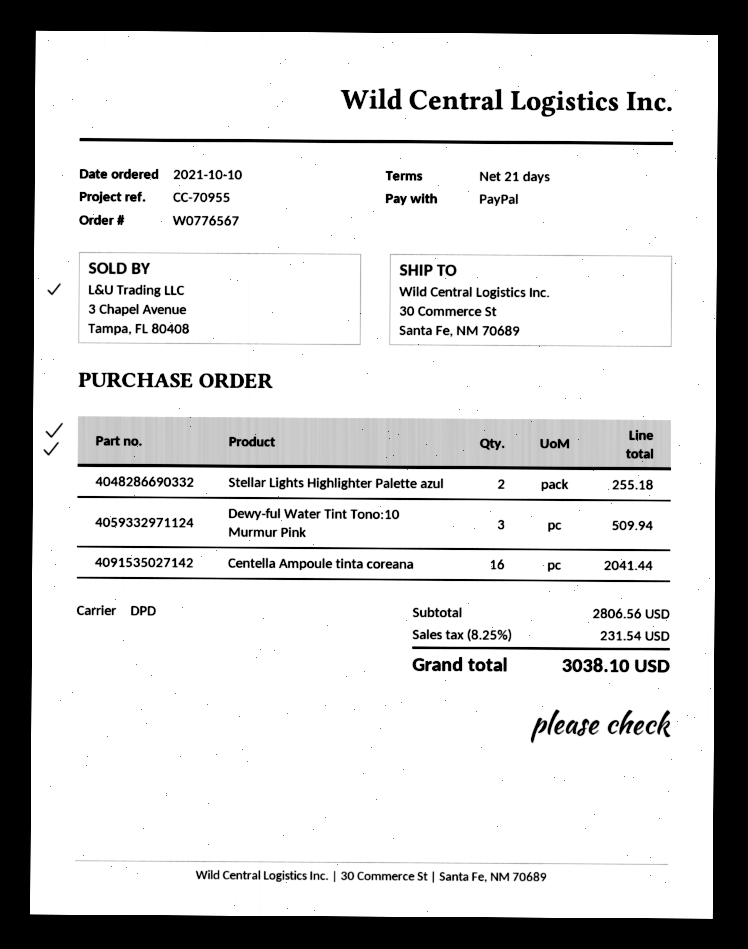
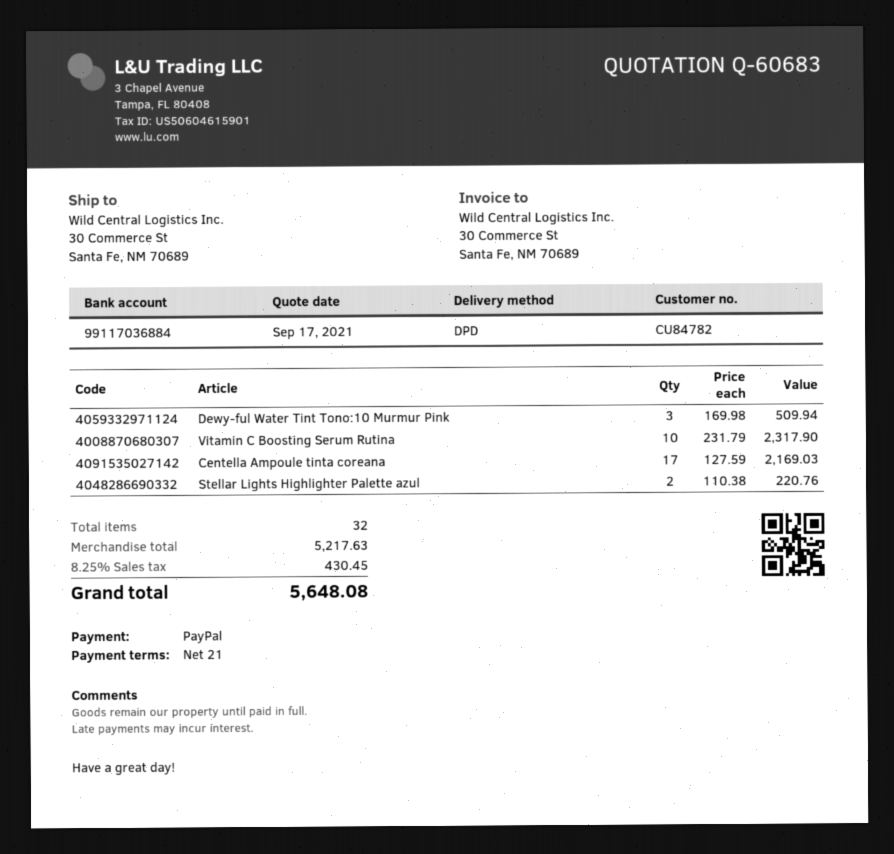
Stellar Lights Highlighter Palette azul: 2 for 255.18 -> 2 for 220.76
Centella Ampoule tinta coreana: 16 for 2041.44 -> 17 for 2169.03
Vitamin C Boosting Serum Rutina: none -> 10 for 2317.90
subtotal: 2806.56 -> 5217.63
tax: 8.25% = 231.54 -> 8.25% = 430.45
total: 3038.10 -> 5648.08

